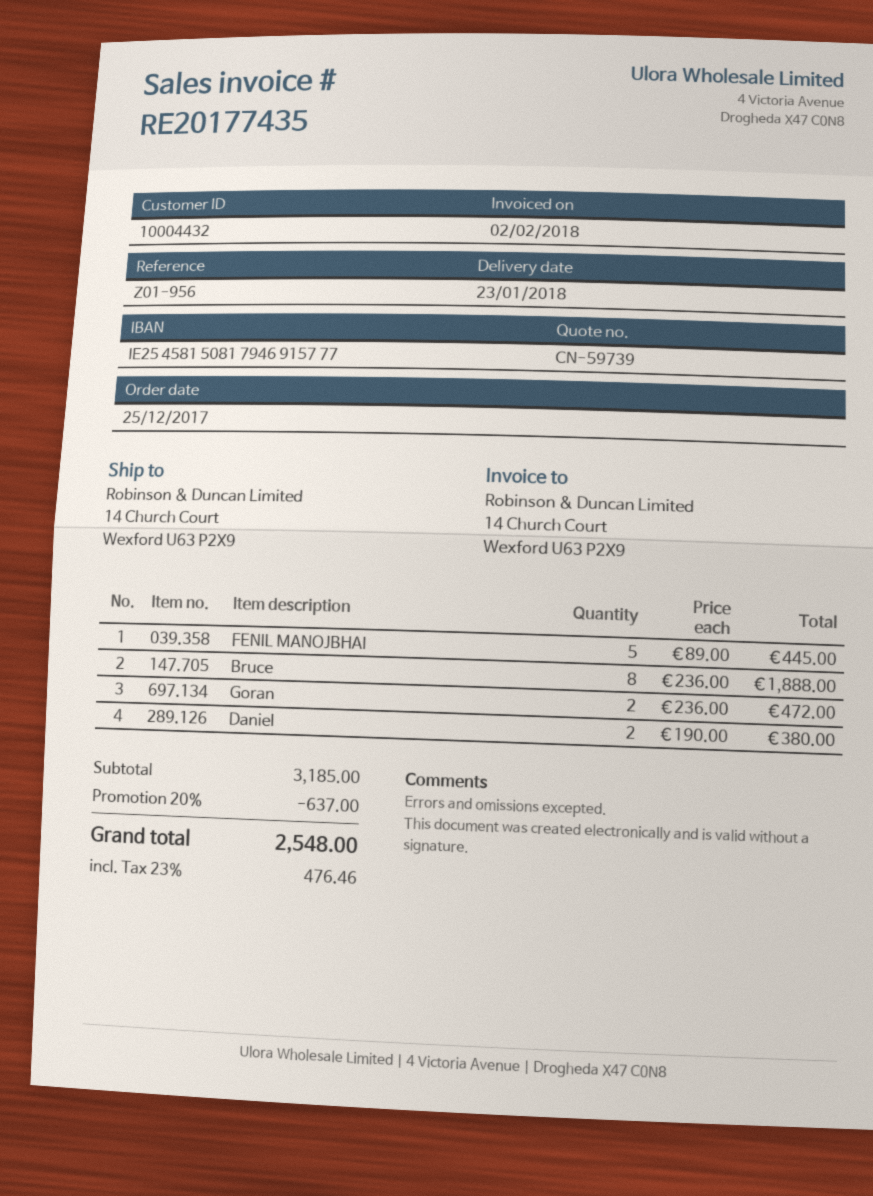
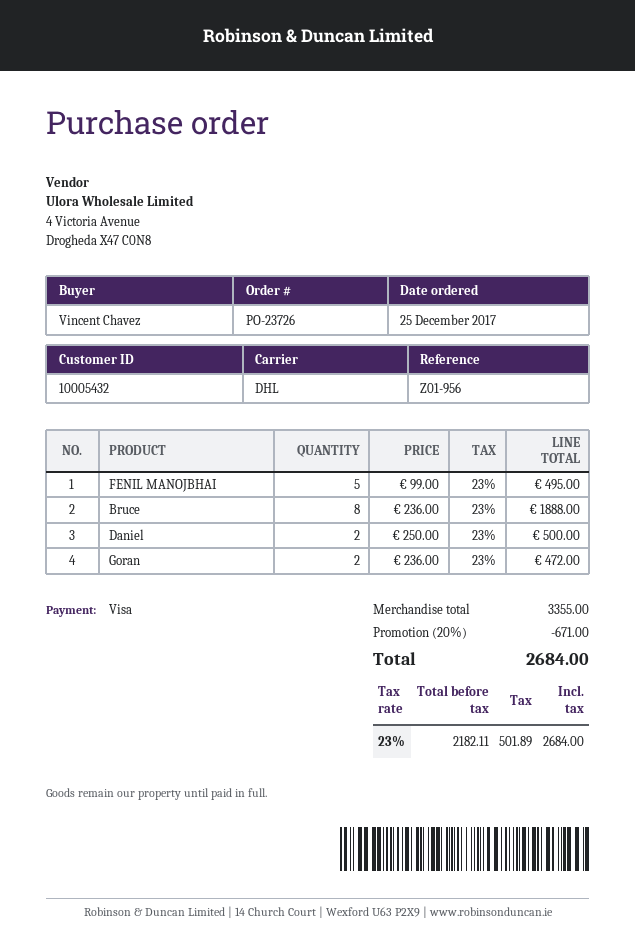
customer number: 10004432 -> 10005432
FENIL MANOJBHAI: 5 x 89.00 = 445.00 -> 5 x 99.00 = 495.00
Daniel: 2 x 190.00 = 380.00 -> 2 x 250.00 = 500.00
subtotal: 3185.00 -> 3355.00
discount: 20% = 637.00 -> 20% = 671.00
tax: 23% = 476.46 -> 23% = 501.89
total: 2548.00 -> 2684.00

